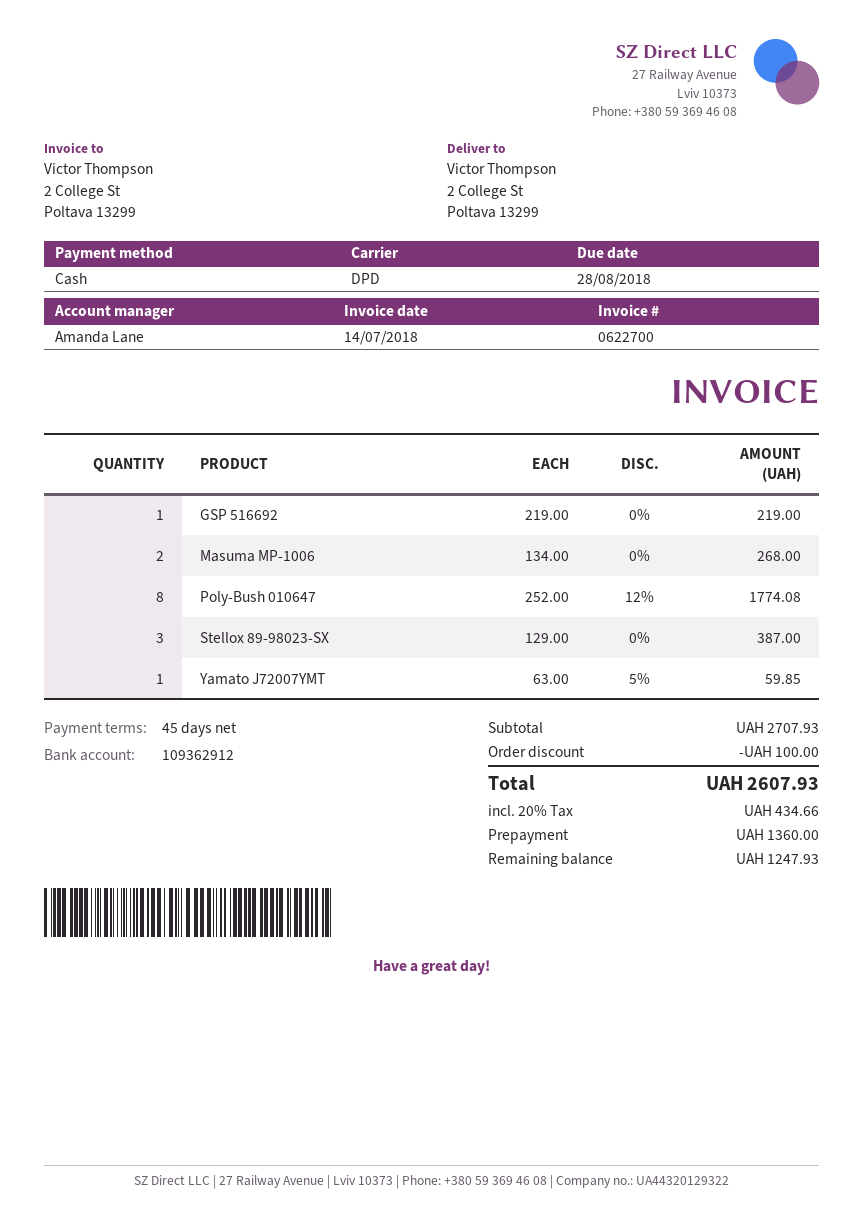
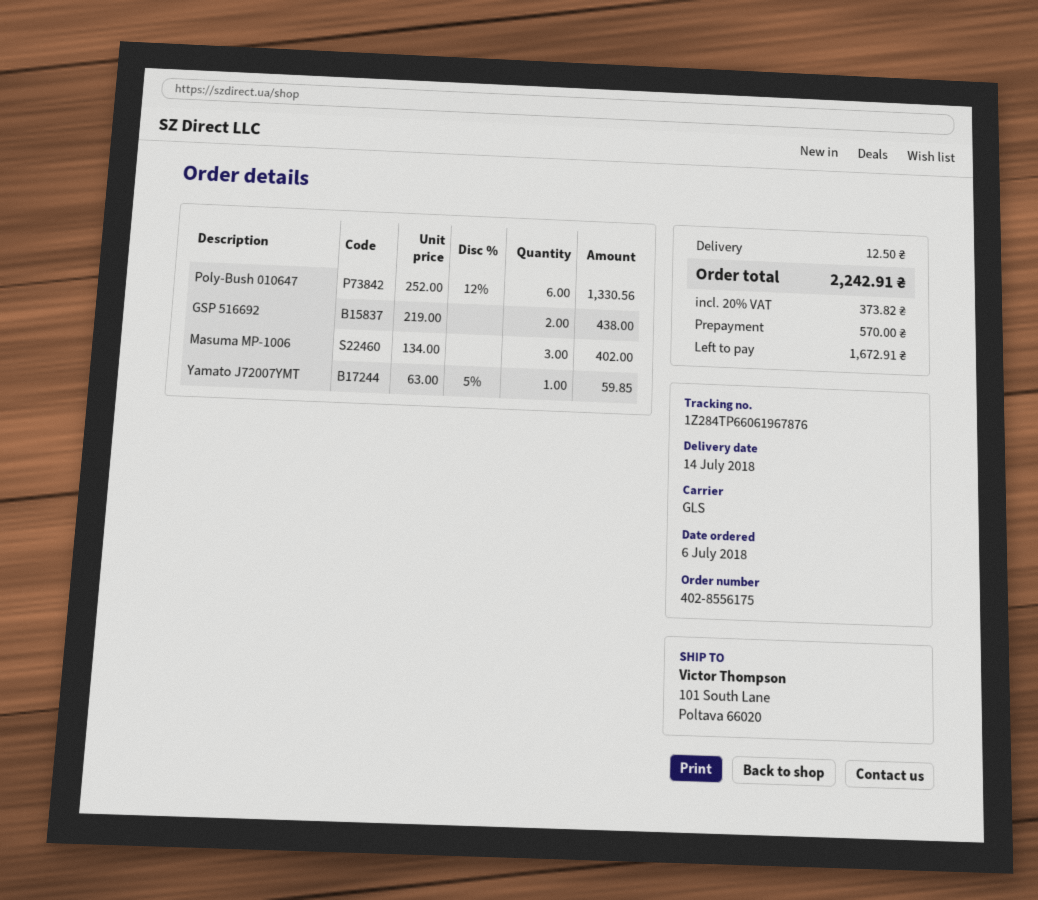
shipping method: DPD -> GLS
ship to: 2 College St, Poltava 13299 -> 101 South Lane, Poltava 66020
GSP 516692: 1 x 219.00 = 219.00 -> 2 x 219.00 = 438.00
Masuma MP-1006: 2 x 134.00 = 268.00 -> 3 x 134.00 = 402.00
Poly-Bush 010647: 8 x 252.00 - 12% = 1774.08 -> 6 x 252.00 - 12% = 1330.56
Stellox 89-98023-SX: 3 x 129.00 = 387.00 -> none
discount: 100.00 -> none
shipping: none -> 12.50
tax: 20% = 434.66 -> 20% = 373.82
total: 2607.93 -> 2242.91
deposit: 1360.00 -> 570.00
balance: 1247.93 -> 1672.91

